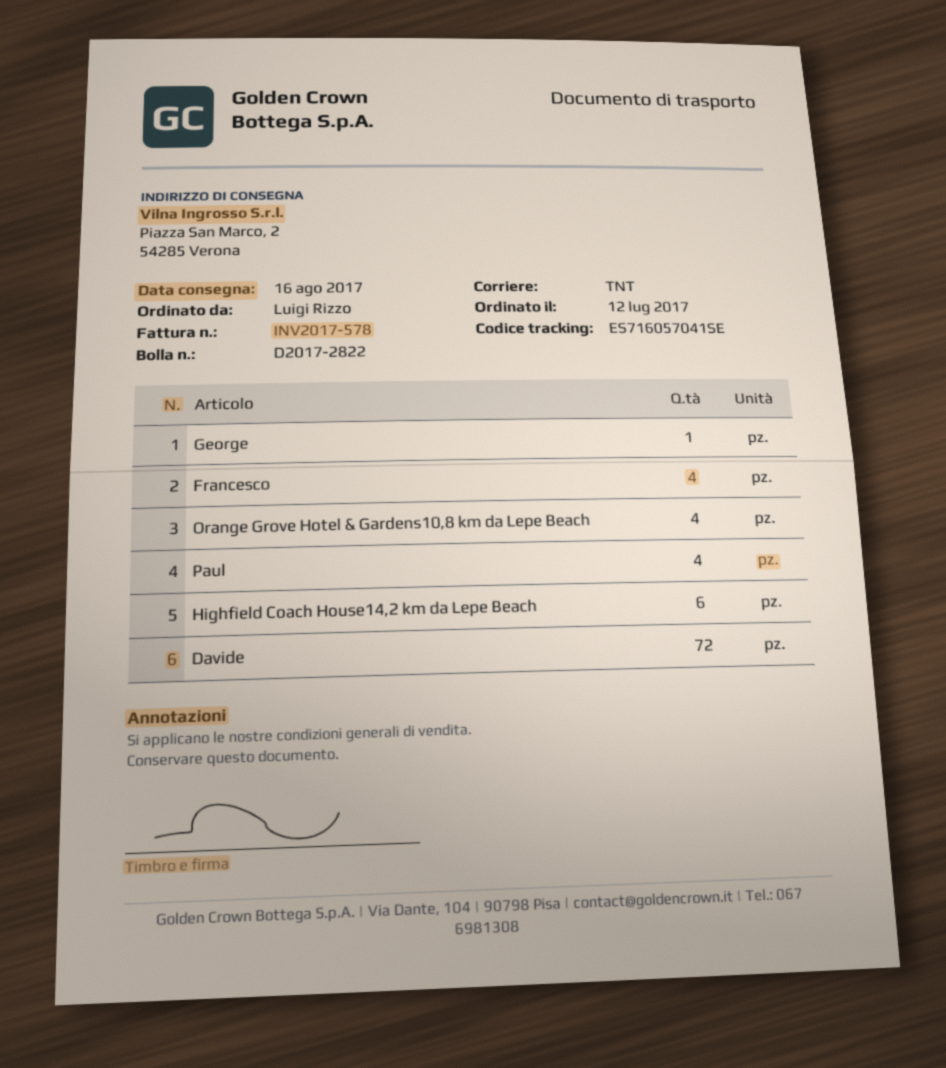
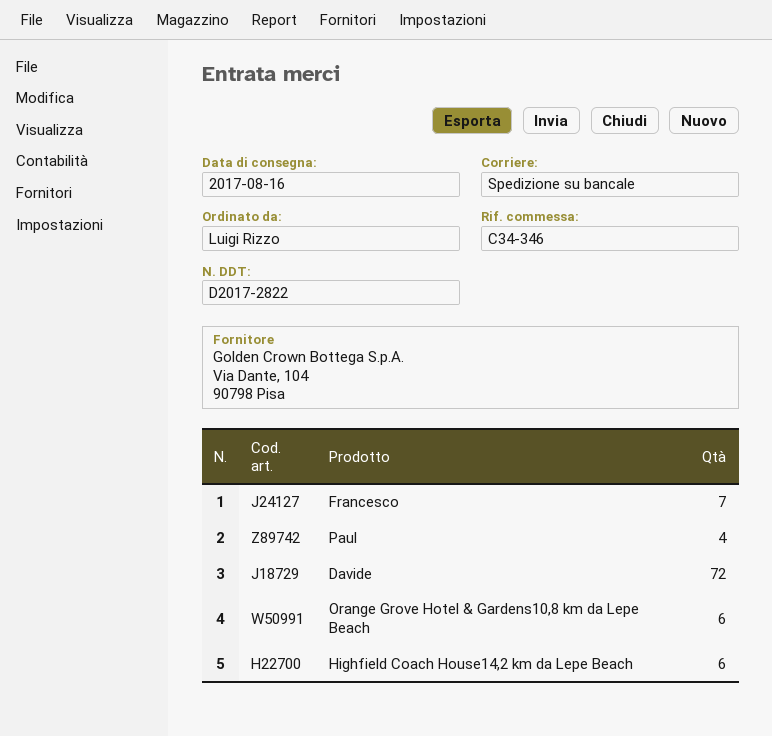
shipping method: TNT -> pallet freight
George: 1 -> none
Francesco: 4 -> 7
Orange Grove Hotel & Gardens10,8 km da Lepe Beach: 4 -> 6

